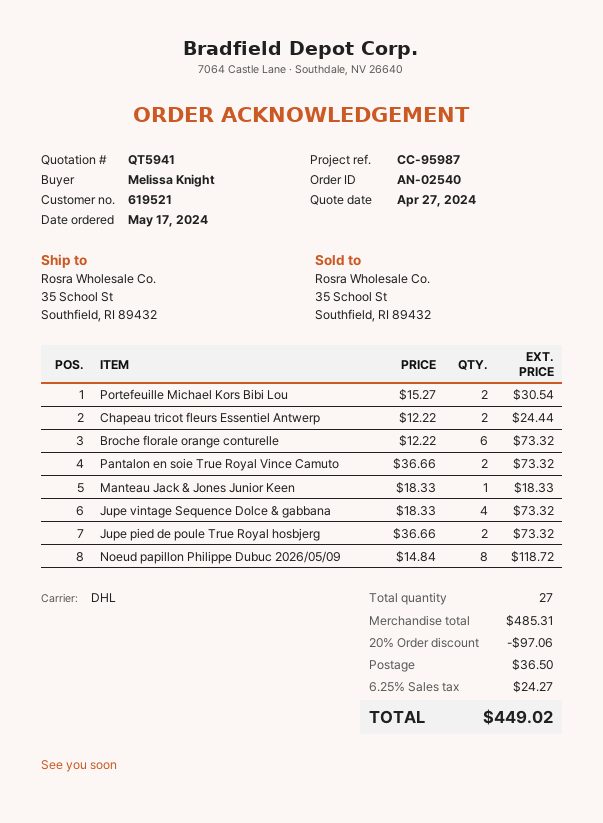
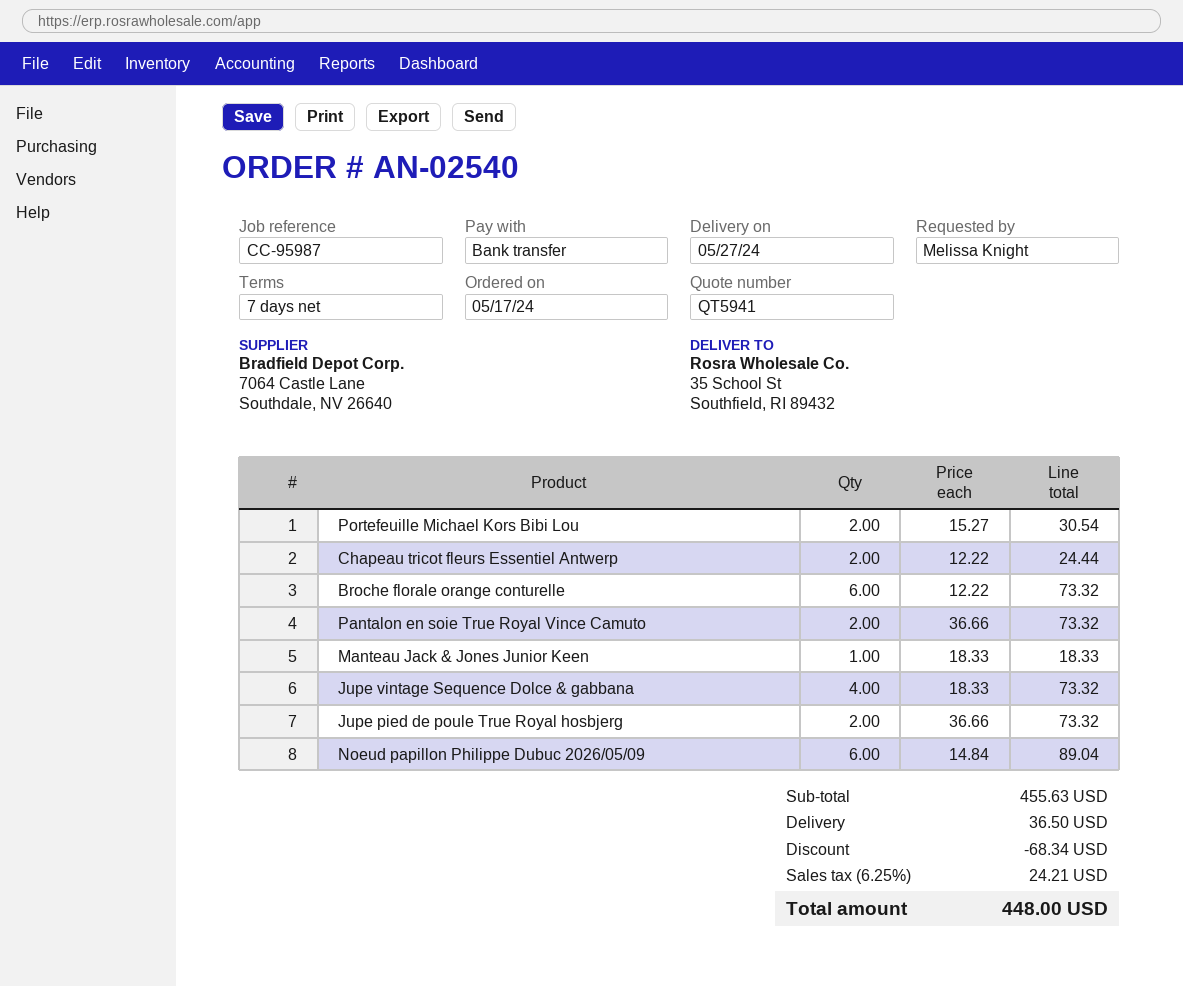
Noeud papillon Philippe Dubuc 2026/05/09: 8 x 14.84 = 118.72 -> 6 x 14.84 = 89.04
subtotal: 485.31 -> 455.63
discount: 97.06 -> 68.34
tax: 6.25% = 24.27 -> 6.25% = 24.21
total: 449.02 -> 448.00

